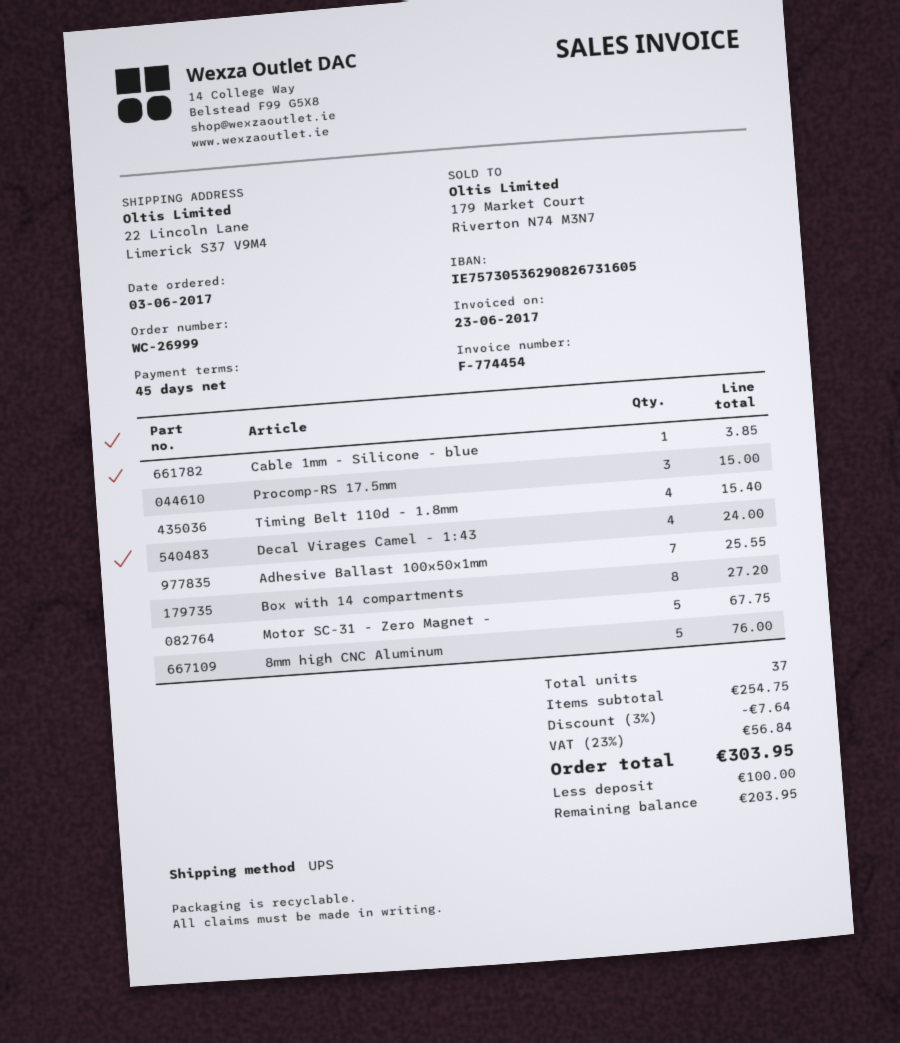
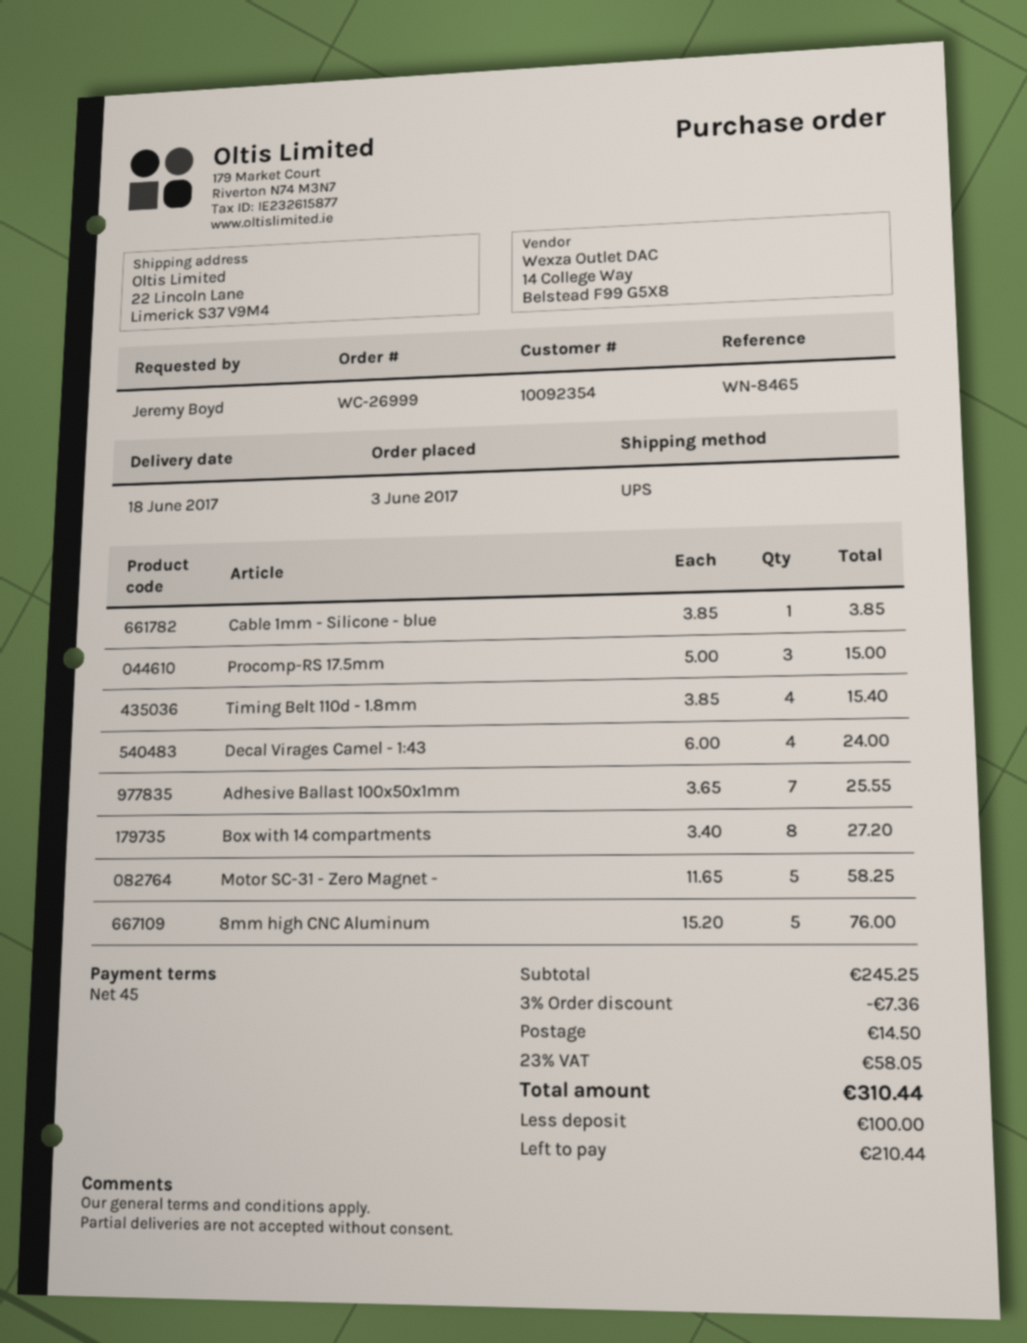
Motor SC-31 - Zero Magnet -: 5 for 67.75 -> 5 for 58.25
subtotal: 254.75 -> 245.25
discount: 3% = 7.64 -> 3% = 7.36
shipping: none -> 14.50
tax: 23% = 56.84 -> 23% = 58.05
total: 303.95 -> 310.44
balance: 203.95 -> 210.44

